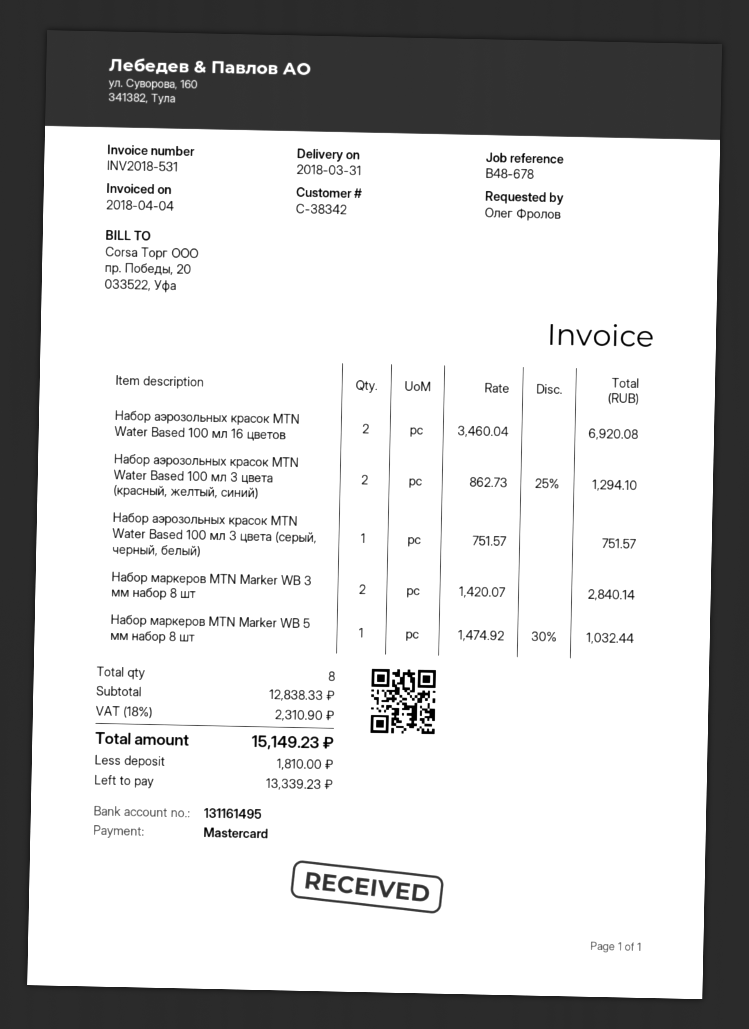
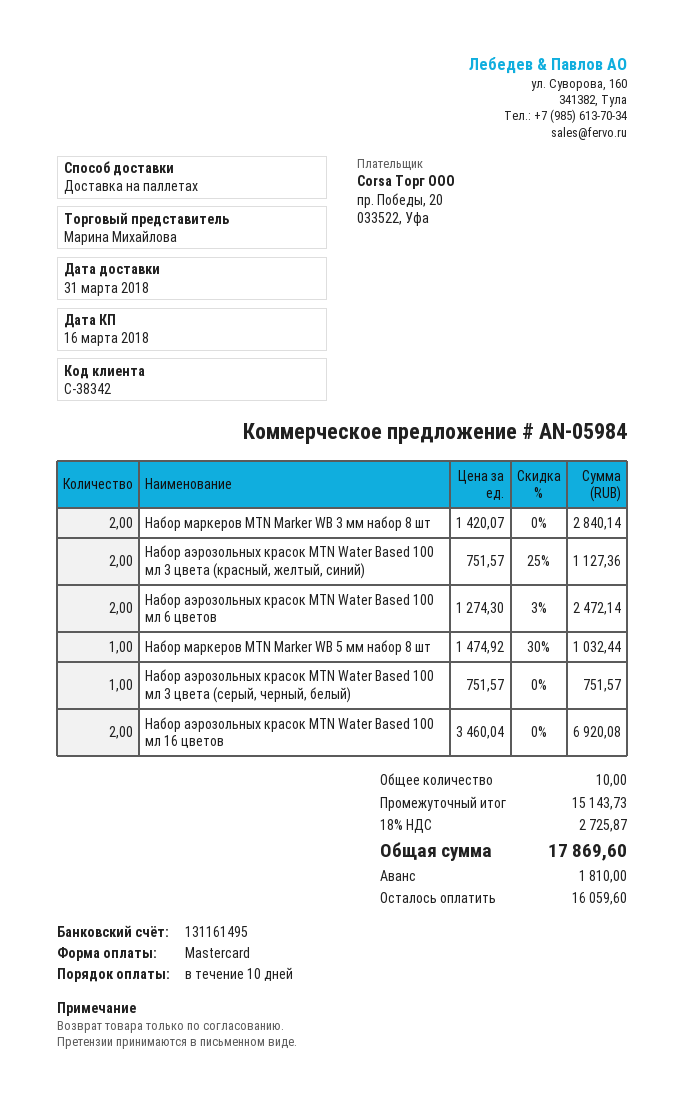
Набор аэрозольных красок MTN Water Based 100 мл 3 цвета (красный, желтый, синий): 2 x 862.73 - 25% = 1294.10 -> 2 x 751.57 - 25% = 1127.36
Набор аэрозольных красок MTN Water Based 100 мл 6 цветов: none -> 2 x 1274.30 - 3% = 2472.14
total quantity: 8 -> 10
subtotal: 12838.33 -> 15143.73
tax: 18% = 2310.90 -> 18% = 2725.87
total: 15149.23 -> 17869.60
balance: 13339.23 -> 16059.60

